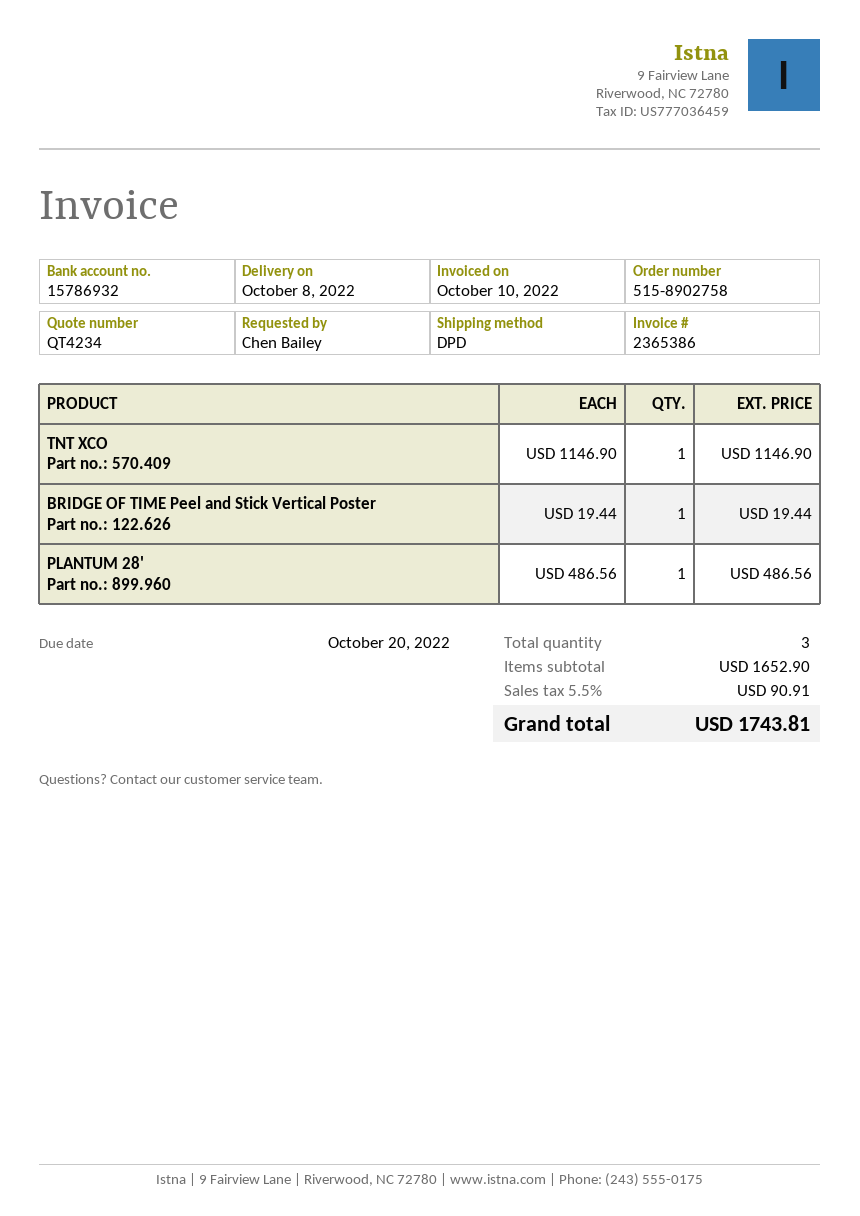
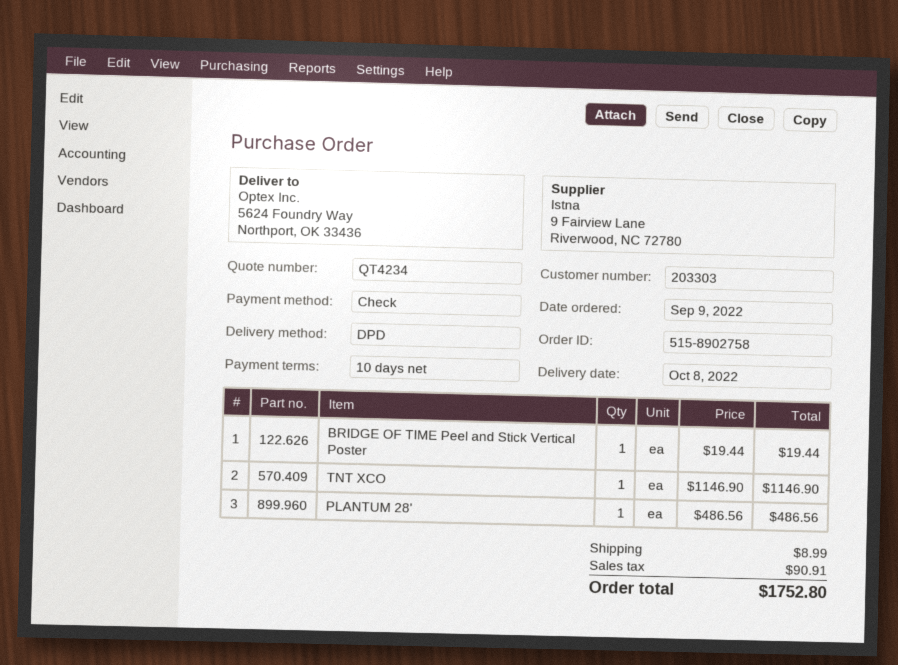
shipping: none -> 8.99
total: 1743.81 -> 1752.80

